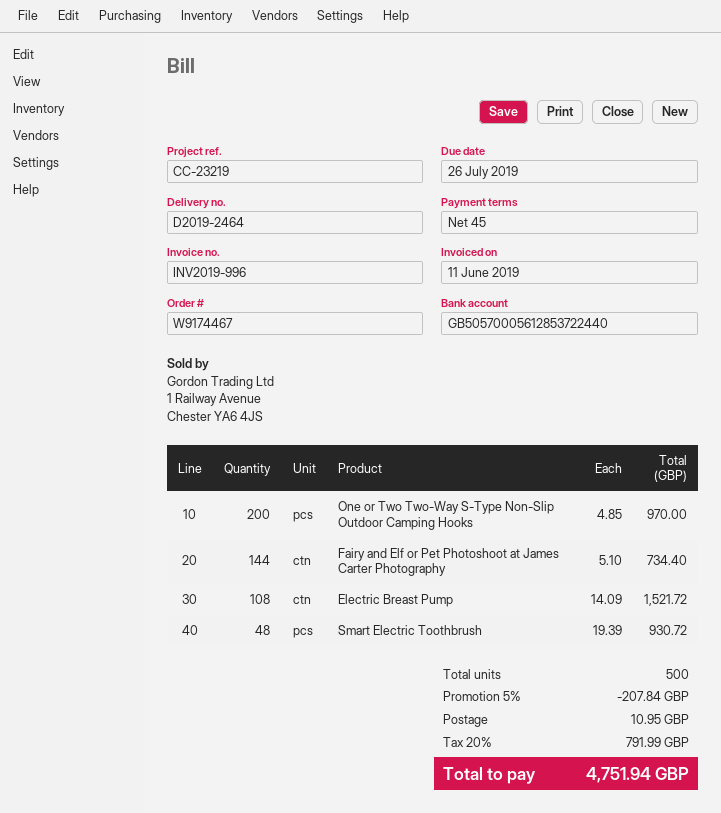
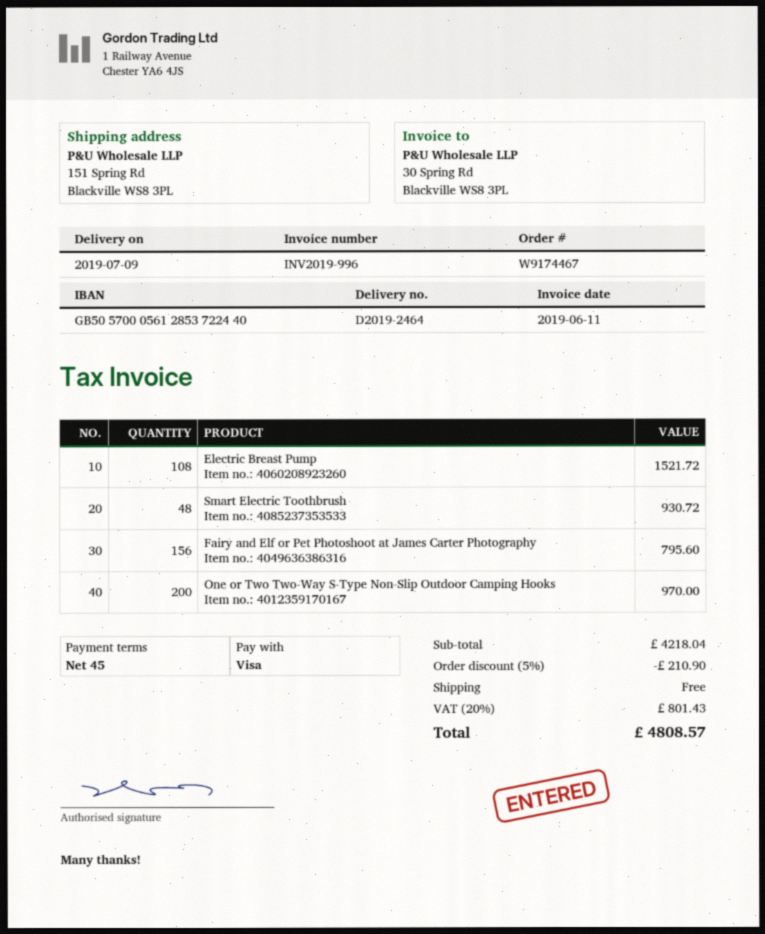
Fairy and Elf or Pet Photoshoot at James Carter Photography: 144 for 734.40 -> 156 for 795.60
discount: 5% = 207.84 -> 5% = 210.90
shipping: 10.95 -> 0.00
tax: 20% = 791.99 -> 20% = 801.43
total: 4751.94 -> 4808.57

